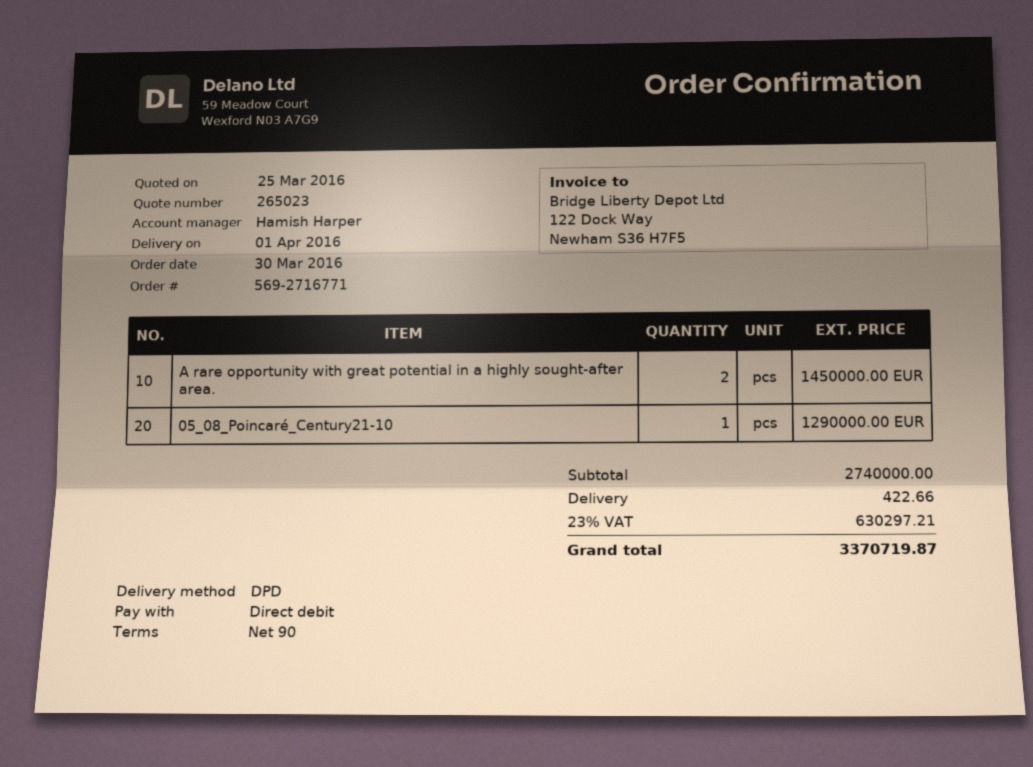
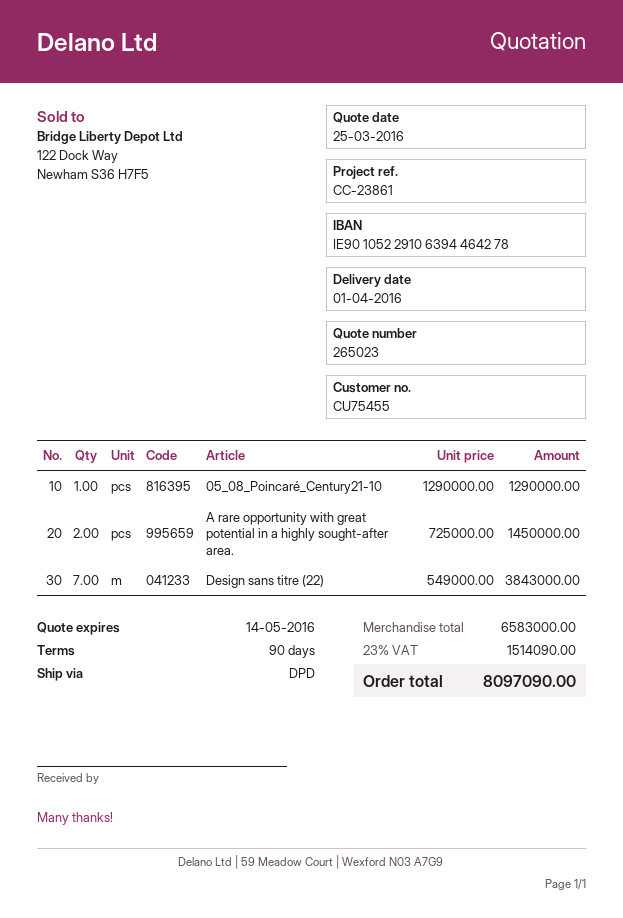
Design sans titre (22): none -> 7 for 3843000.00
subtotal: 2740000.00 -> 6583000.00
shipping: 422.66 -> none
tax: 23% = 630297.21 -> 23% = 1514090.00
total: 3370719.87 -> 8097090.00

